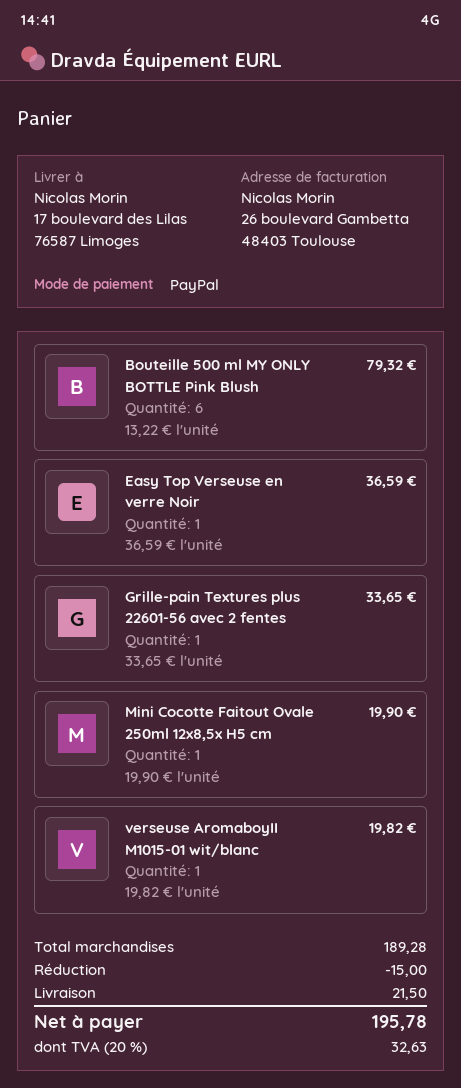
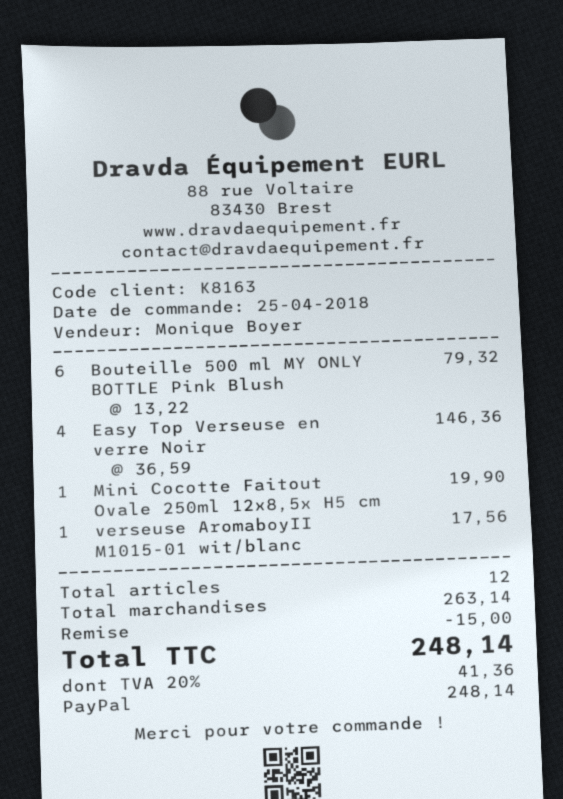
Easy Top Verseuse en verre Noir: 1 x 36.59 = 36.59 -> 4 x 36.59 = 146.36
Grille-pain Textures plus 22601-56 avec 2 fentes: 1 x 33.65 = 33.65 -> none
verseuse AromaboyII M1015-01 wit/blanc: 1 x 19.82 = 19.82 -> 1 x 17.56 = 17.56
subtotal: 189.28 -> 263.14
shipping: 21.50 -> none
tax: 20% = 32.63 -> 20% = 41.36
total: 195.78 -> 248.14

